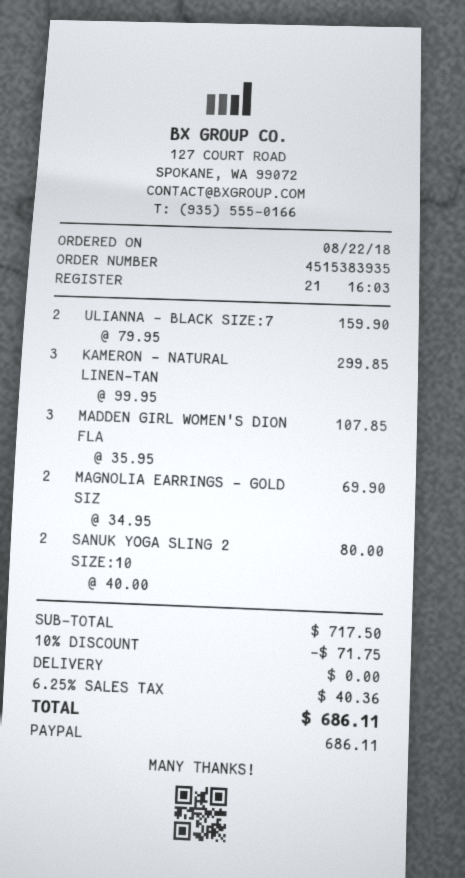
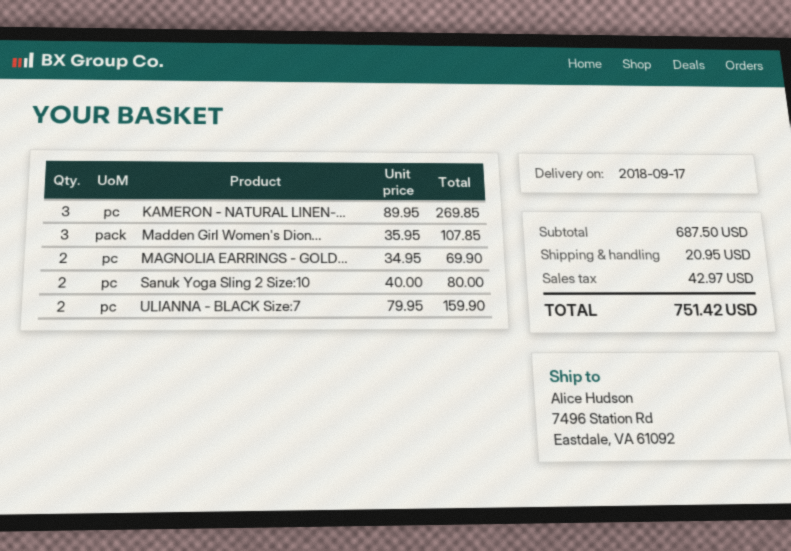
KAMERON - NATURAL LINEN-TAN: 3 x 99.95 = 299.85 -> 3 x 89.95 = 269.85
subtotal: 717.50 -> 687.50
discount: 10% = 71.75 -> none
shipping: 0.00 -> 20.95
tax: 40.36 -> 42.97
total: 686.11 -> 751.42

